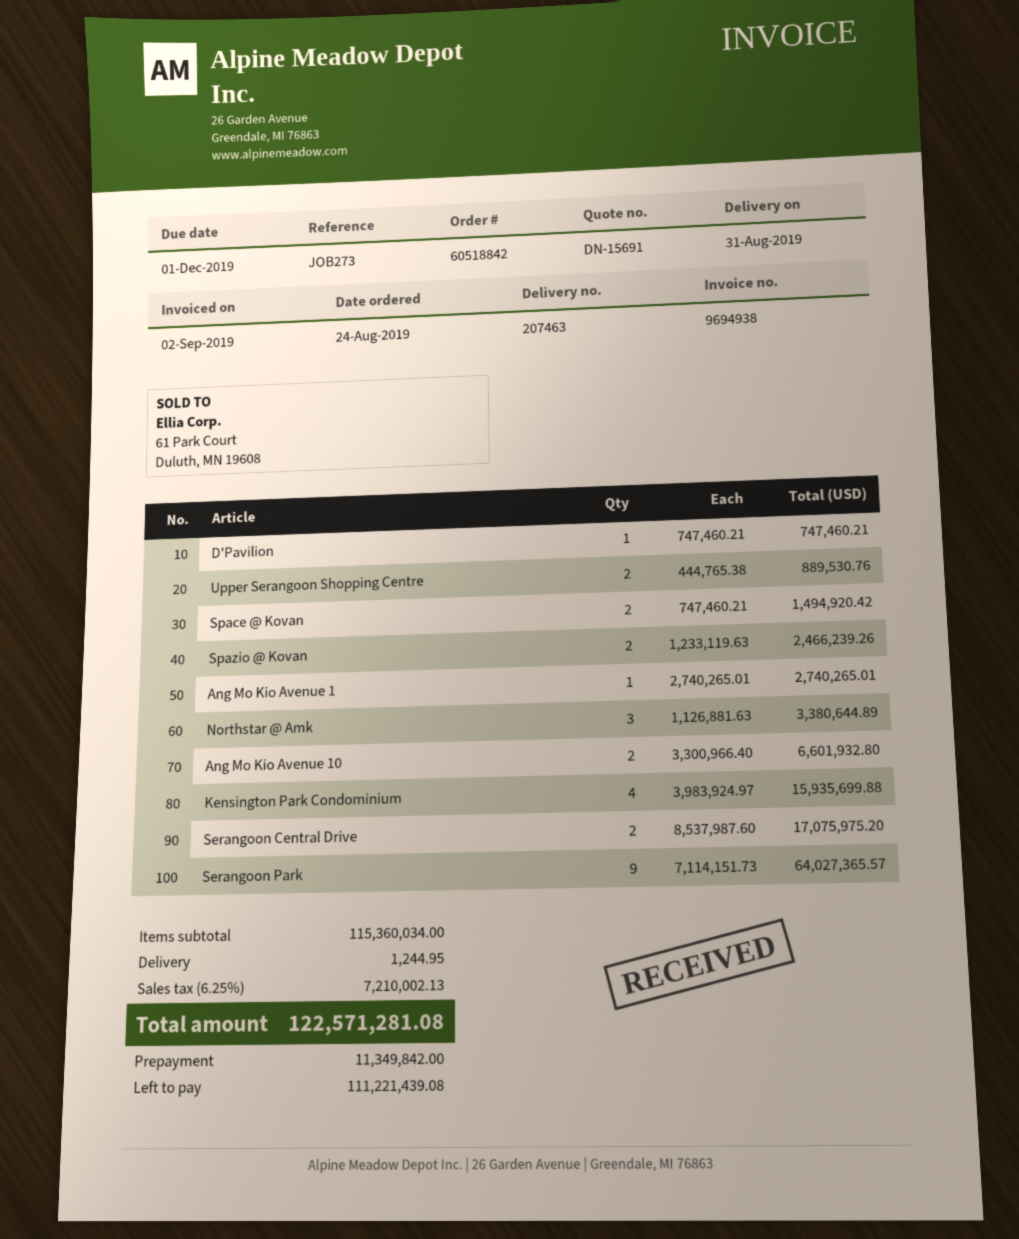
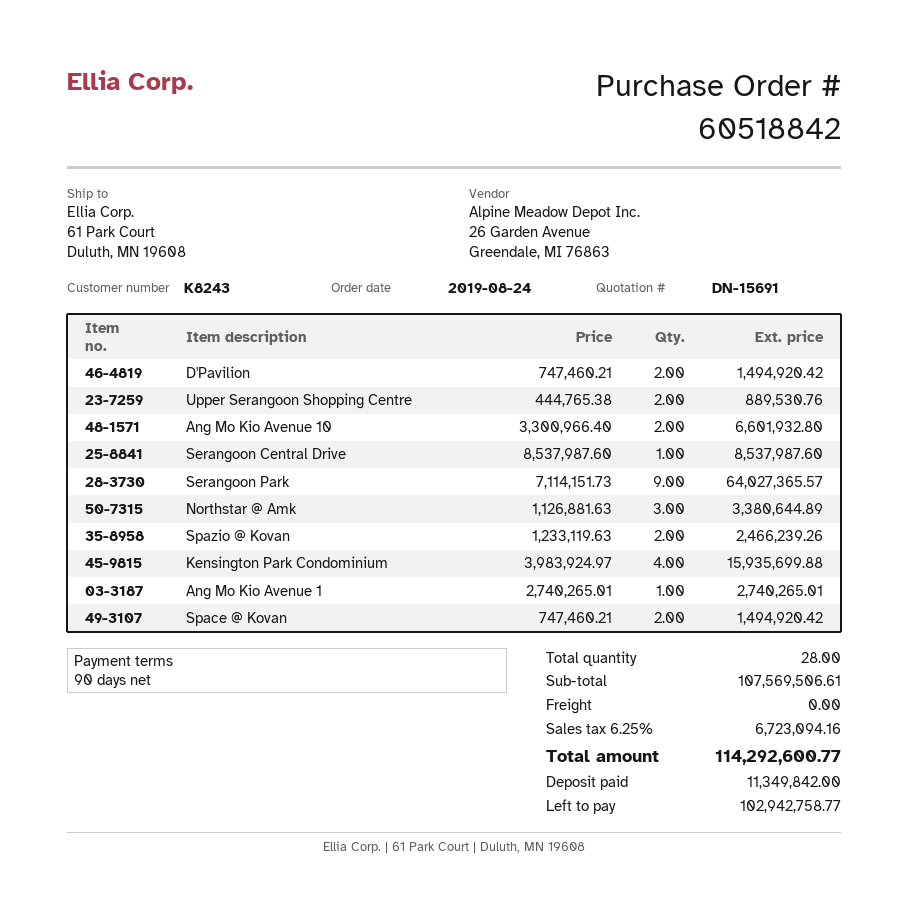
D'Pavilion: 1 x 747460.21 = 747460.21 -> 2 x 747460.21 = 1494920.42
Serangoon Central Drive: 2 x 8537987.60 = 17075975.20 -> 1 x 8537987.60 = 8537987.60
subtotal: 115360034.00 -> 107569506.61
shipping: 1244.95 -> 0.00
tax: 6.25% = 7210002.13 -> 6.25% = 6723094.16
total: 122571281.08 -> 114292600.77
balance: 111221439.08 -> 102942758.77

